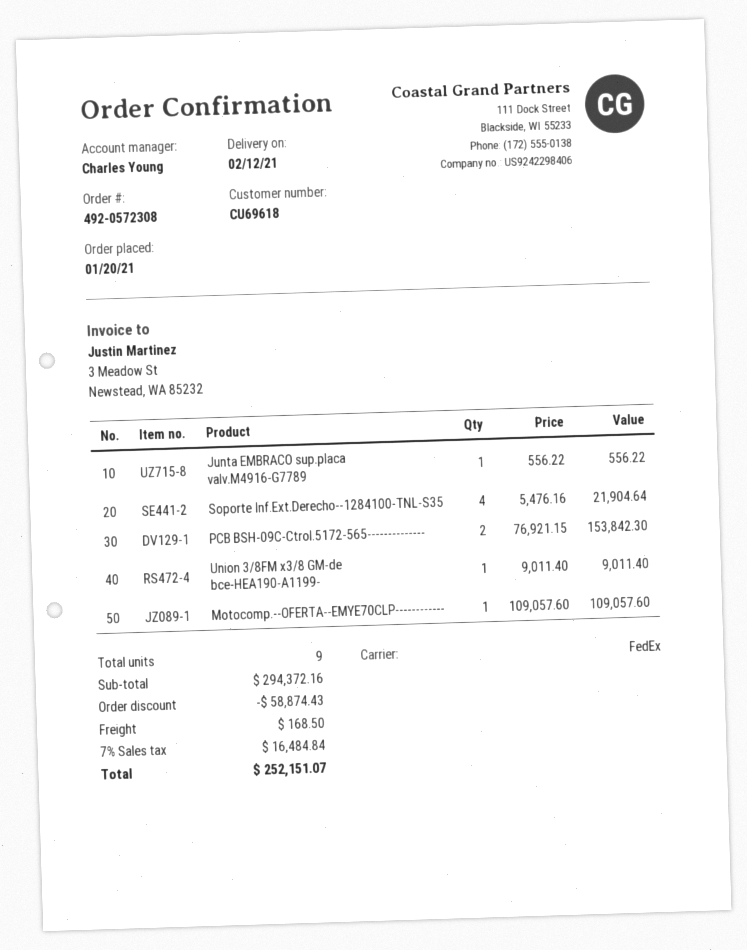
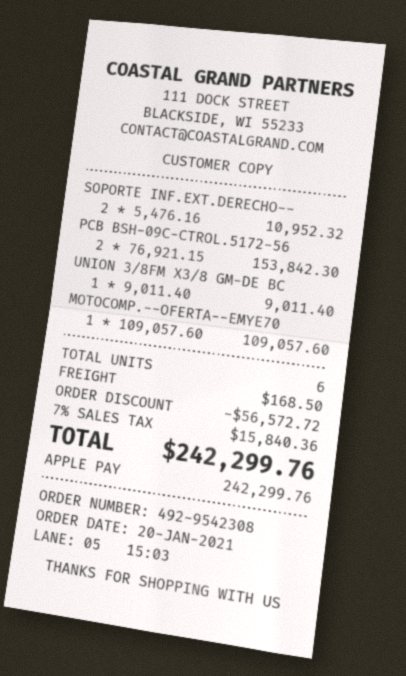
order number: 492-0572308 -> 492-9542308
Junta EMBRACO sup.placa valv.M4916-G7789: 1 x 556.22 = 556.22 -> none
Soporte Inf.Ext.Derecho--1284100-TNL-S35: 4 x 5476.16 = 21904.64 -> 2 x 5476.16 = 10952.32
total quantity: 9 -> 6
discount: 58874.43 -> 56572.72
tax: 7% = 16484.84 -> 7% = 15840.36
total: 252151.07 -> 242299.76

